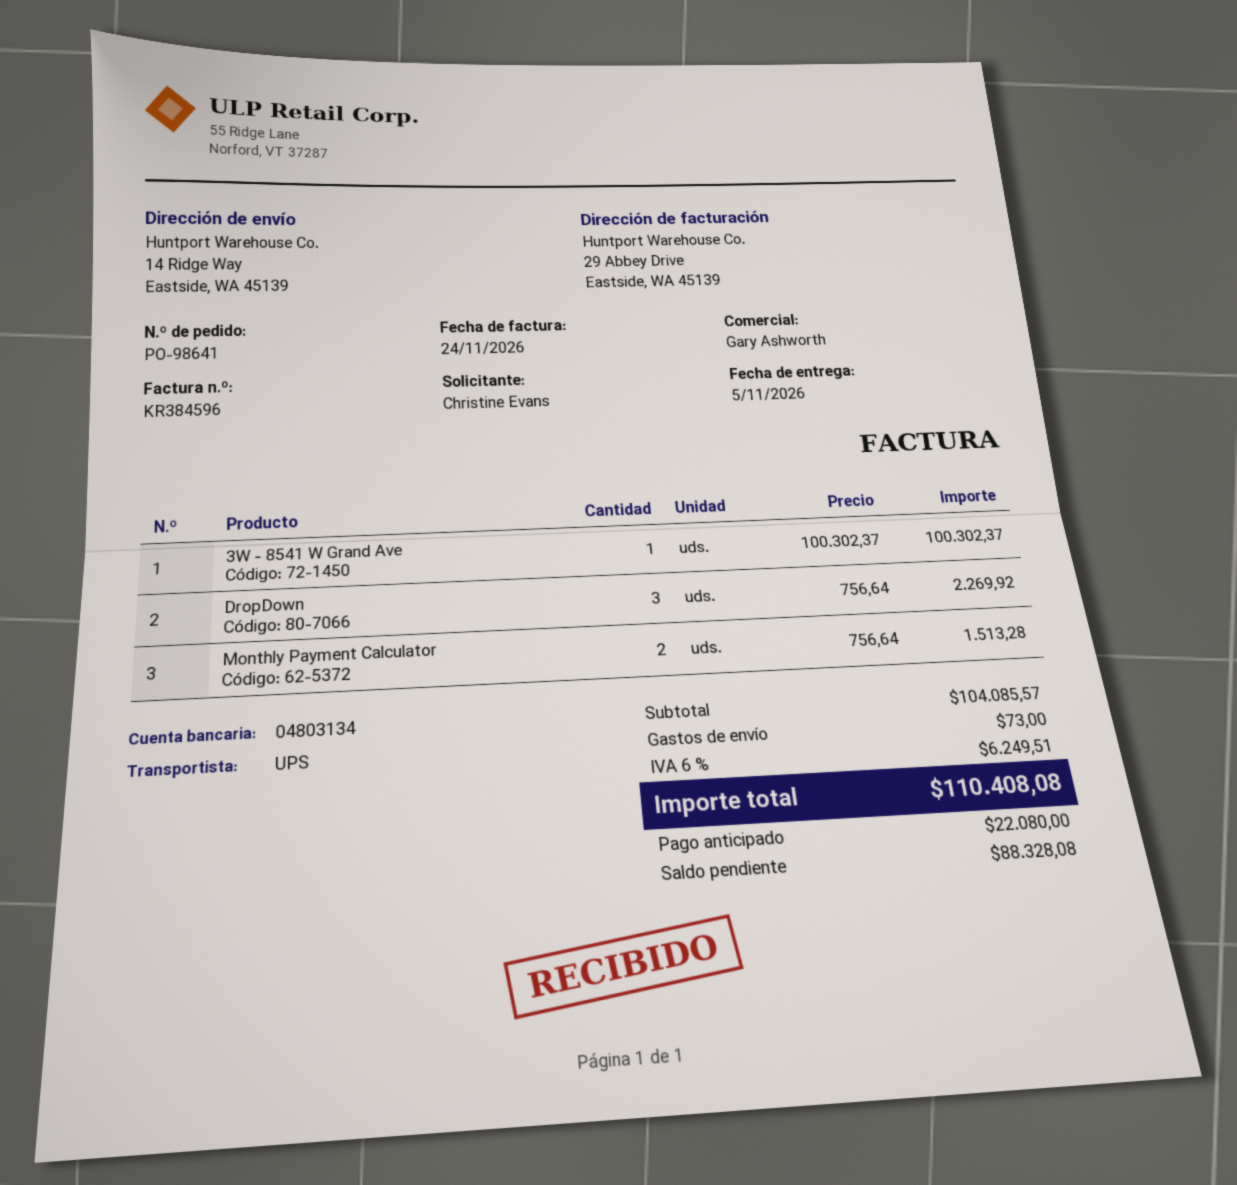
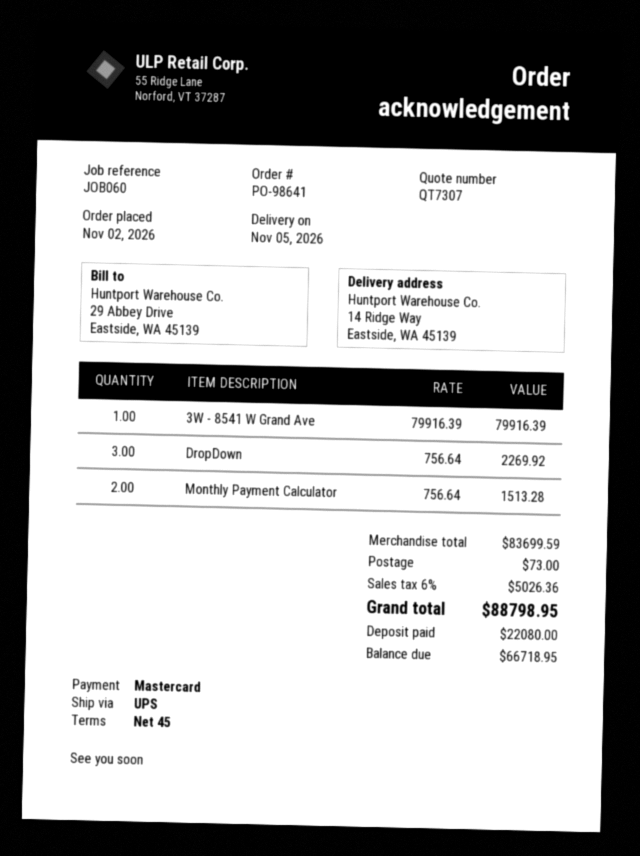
3W - 8541 W Grand Ave: 1 x 100302.37 = 100302.37 -> 1 x 79916.39 = 79916.39
subtotal: 104085.57 -> 83699.59
tax: 6% = 6249.51 -> 6% = 5026.36
total: 110408.08 -> 88798.95
balance: 88328.08 -> 66718.95

